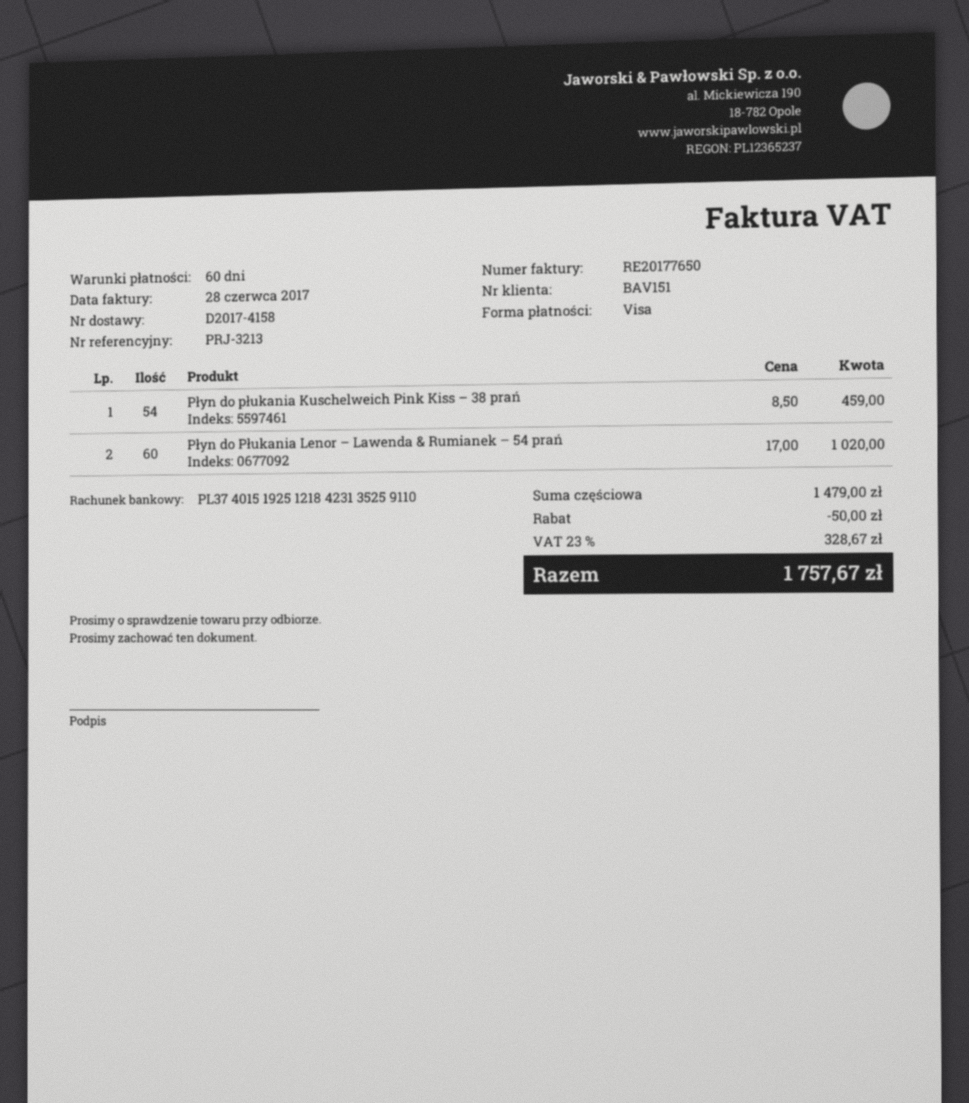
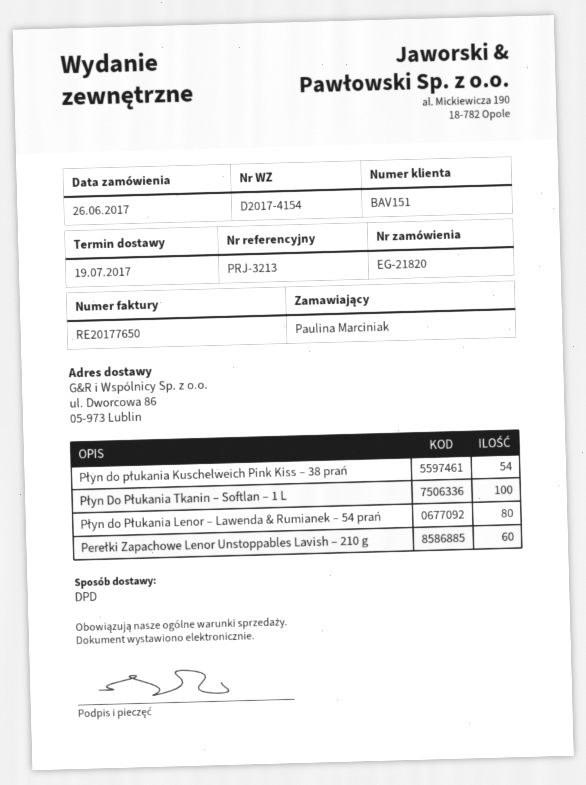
delivery note number: D2017-4158 -> D2017-4154
Płyn do Płukania Lenor – Lawenda & Rumianek – 54 prań: 60 -> 80
Płyn Do Płukania Tkanin – Softlan – 1 L: none -> 100
Perełki Zapachowe Lenor Unstoppables Lavish – 210 g: none -> 60

